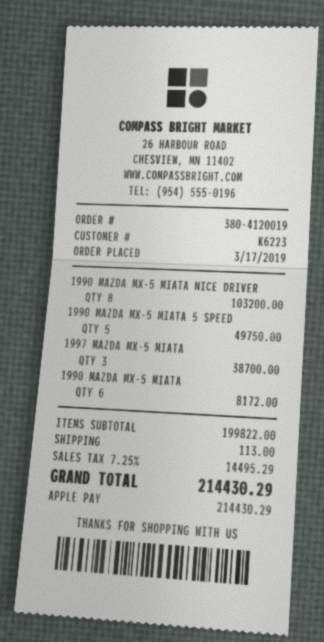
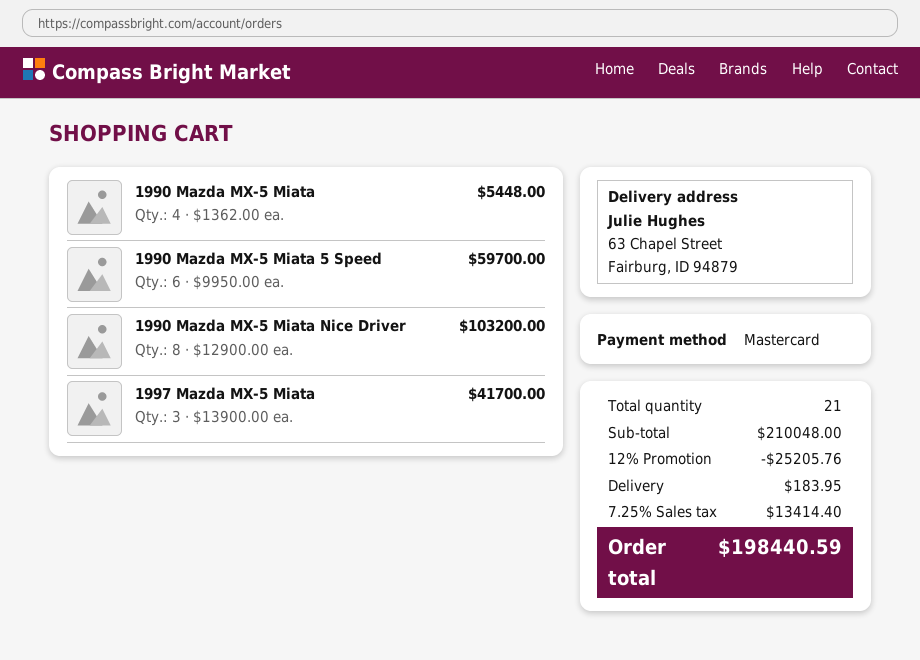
payment method: Apple Pay -> Mastercard
1990 MAZDA MX-5 MIATA 5 SPEED: 5 for 49750.00 -> 6 for 59700.00
1997 MAZDA MX-5 MIATA: 3 for 38700.00 -> 3 for 41700.00
1990 MAZDA MX-5 MIATA: 6 for 8172.00 -> 4 for 5448.00
subtotal: 199822.00 -> 210048.00
discount: none -> 12% = 25205.76
shipping: 113.00 -> 183.95
tax: 7.25% = 14495.29 -> 7.25% = 13414.40
total: 214430.29 -> 198440.59

